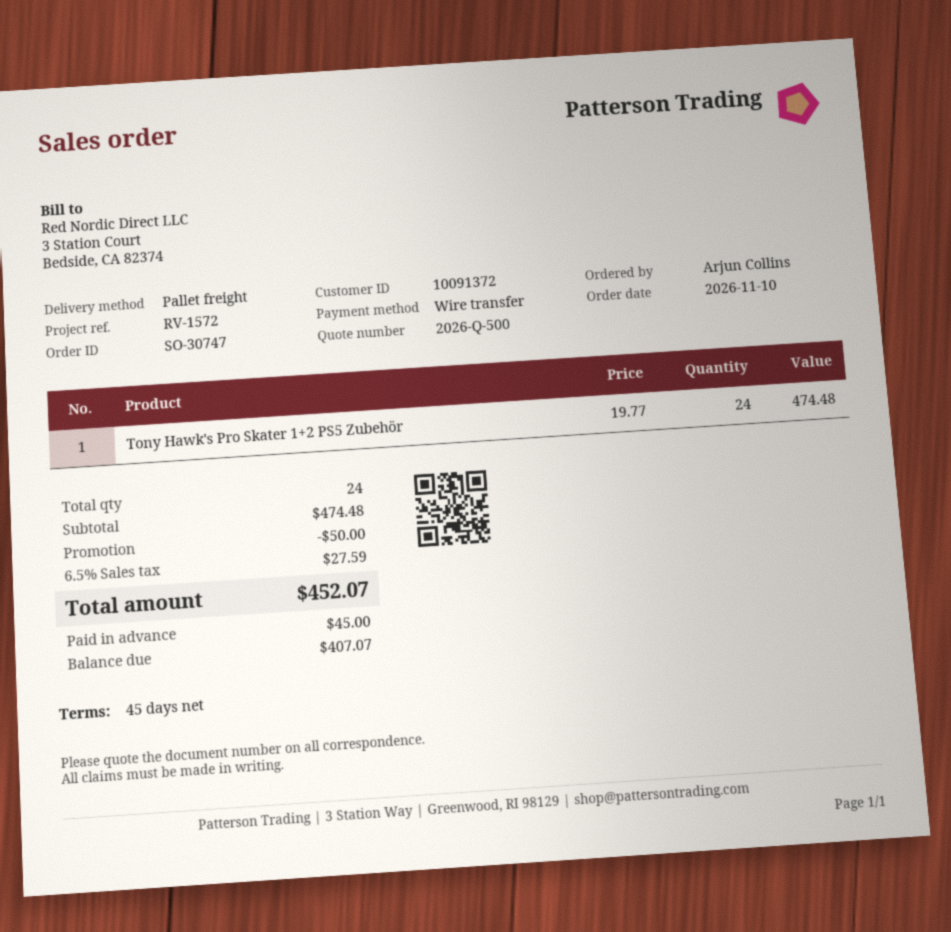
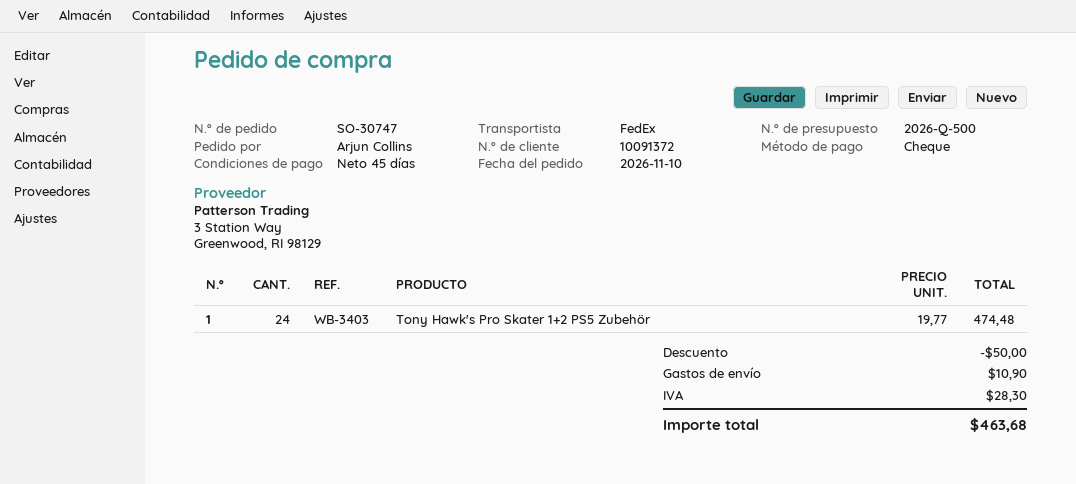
payment method: bank transfer -> cheque
shipping method: pallet freight -> FedEx
shipping: none -> 10.90
tax: 27.59 -> 28.30
total: 452.07 -> 463.68

